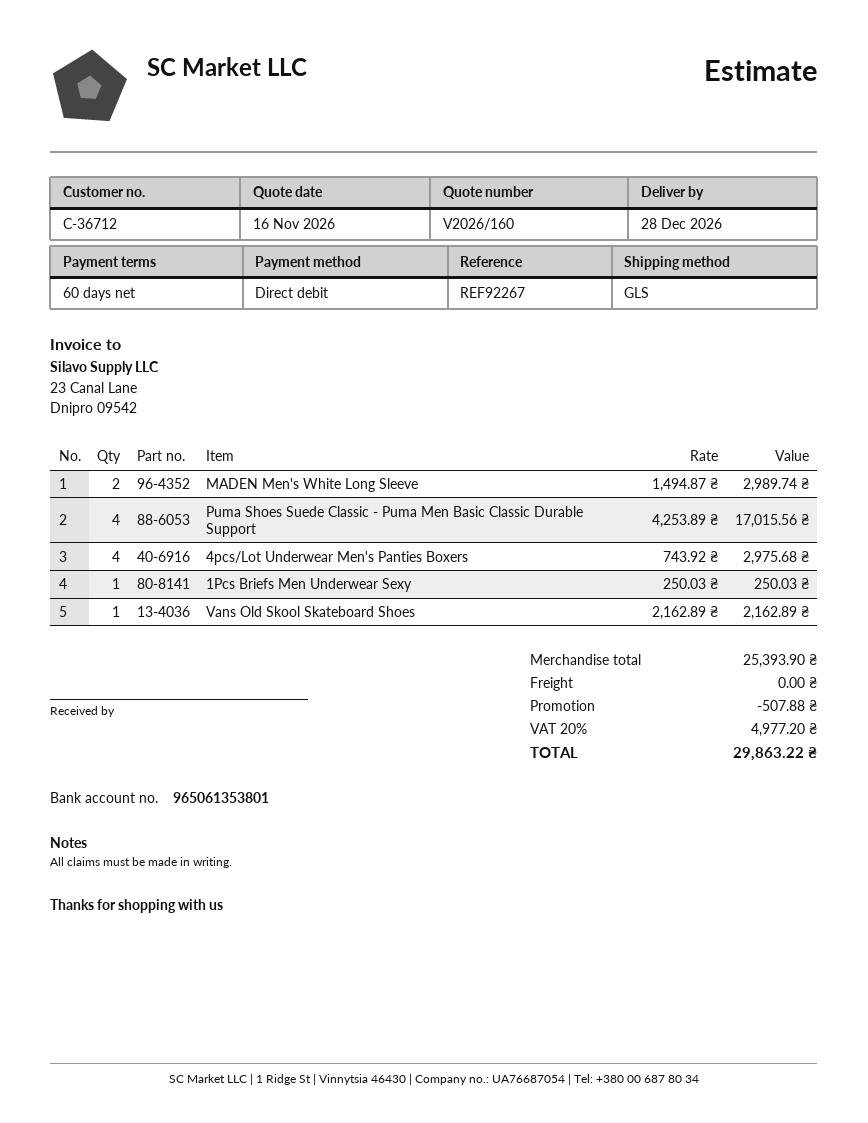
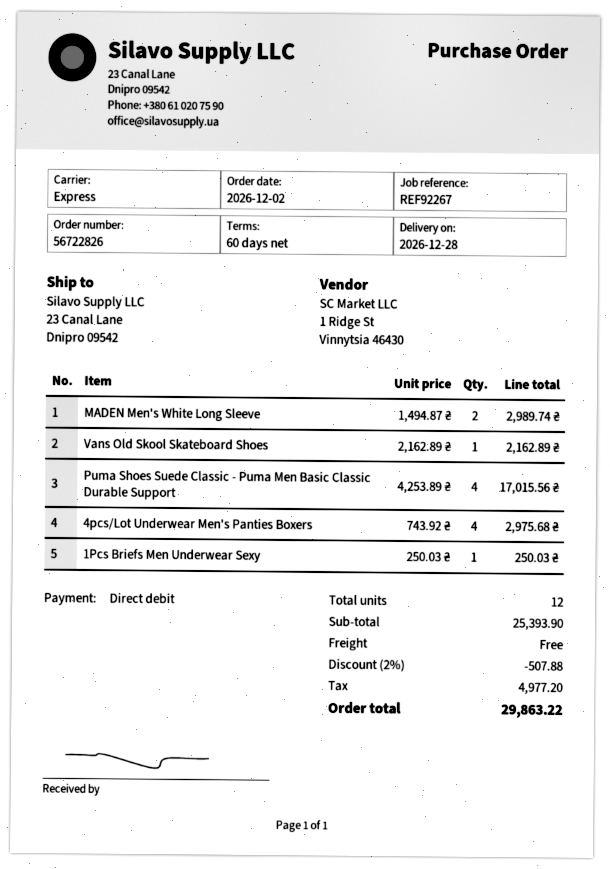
shipping method: GLS -> express

